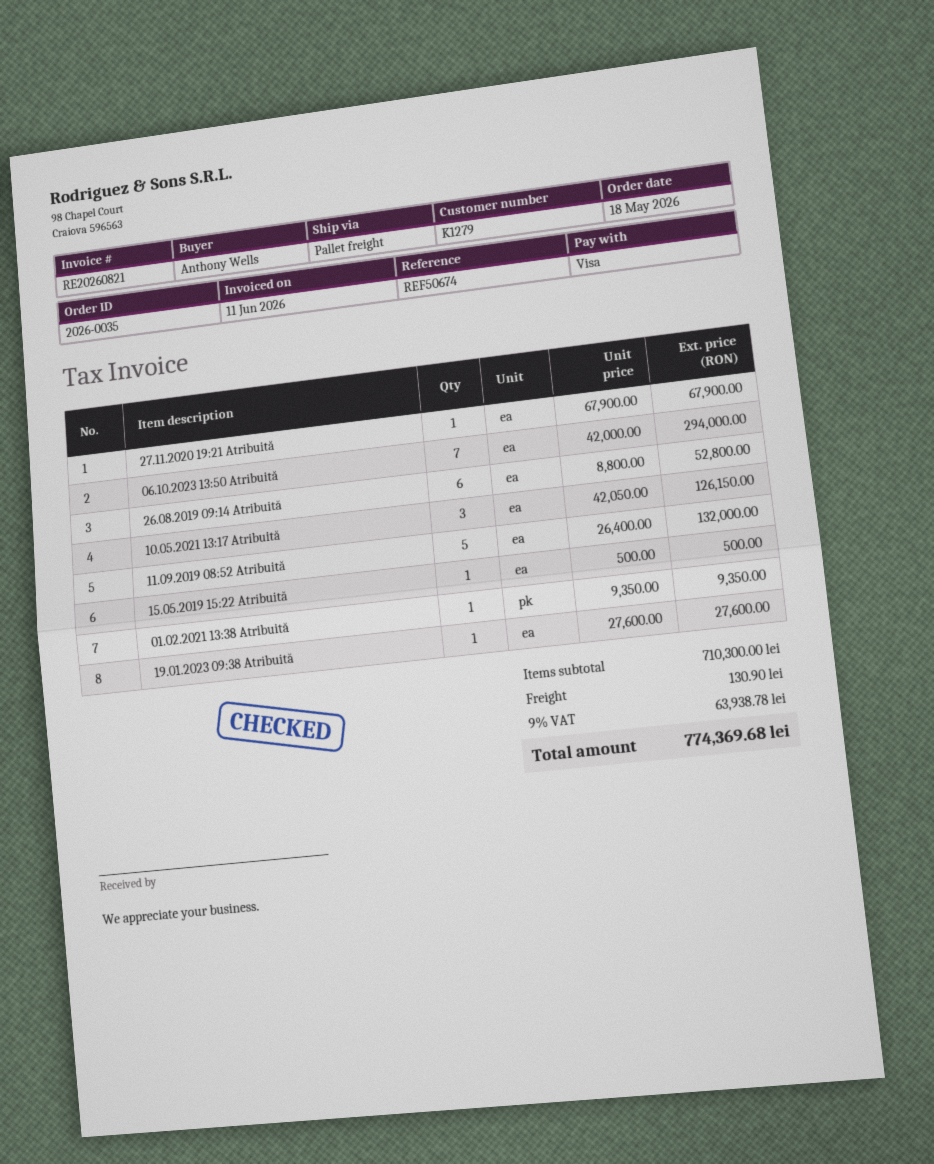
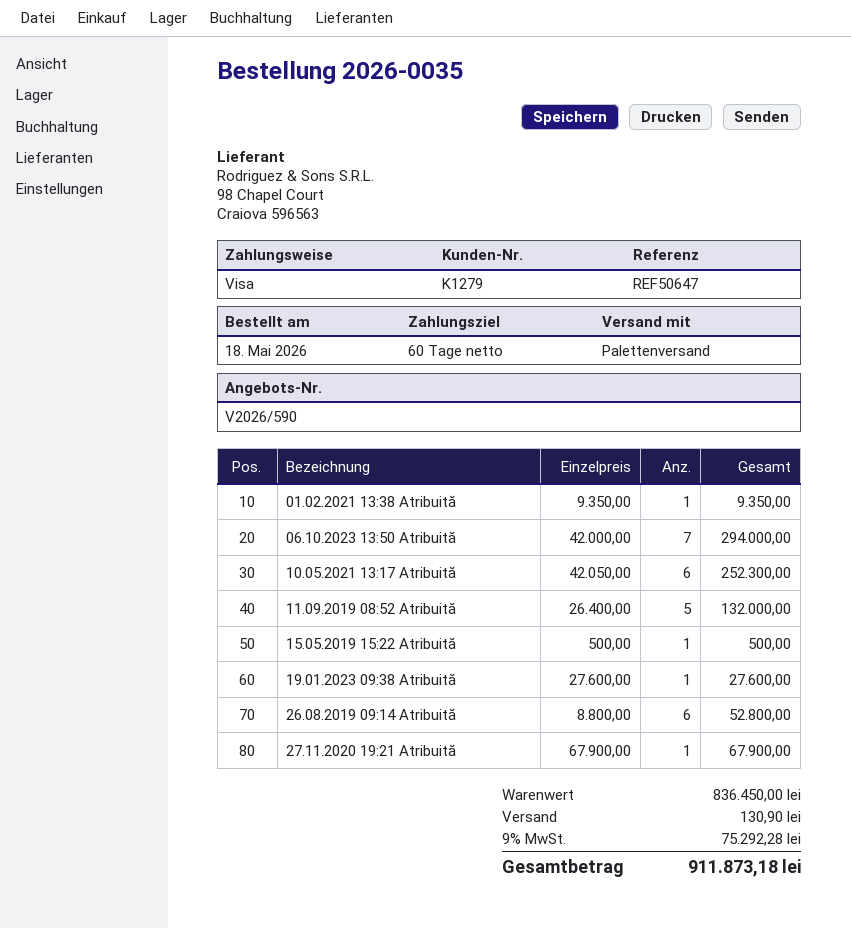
reference: REF50674 -> REF50647
10.05.2021 13:17 Atribuită: 3 x 42050.00 = 126150.00 -> 6 x 42050.00 = 252300.00
subtotal: 710300.00 -> 836450.00
tax: 9% = 63938.78 -> 9% = 75292.28
total: 774369.68 -> 911873.18

